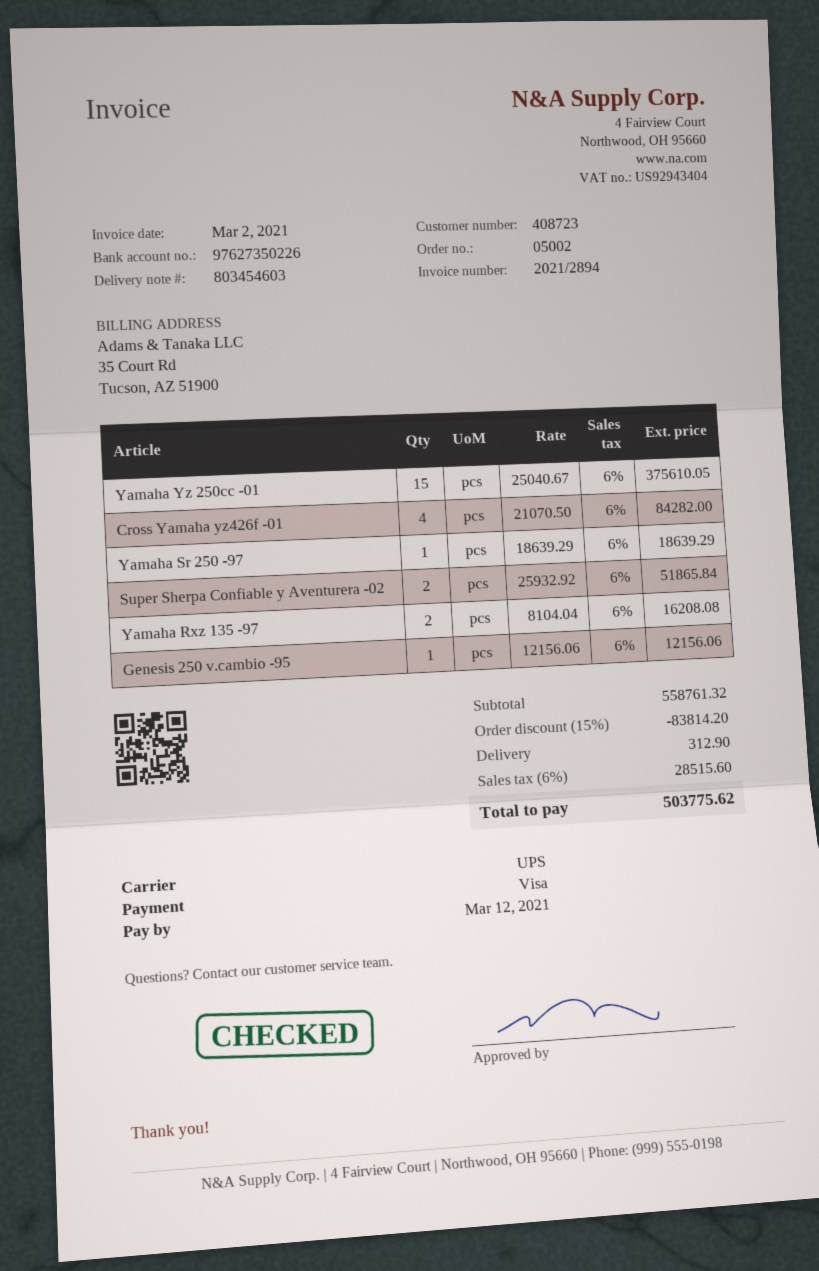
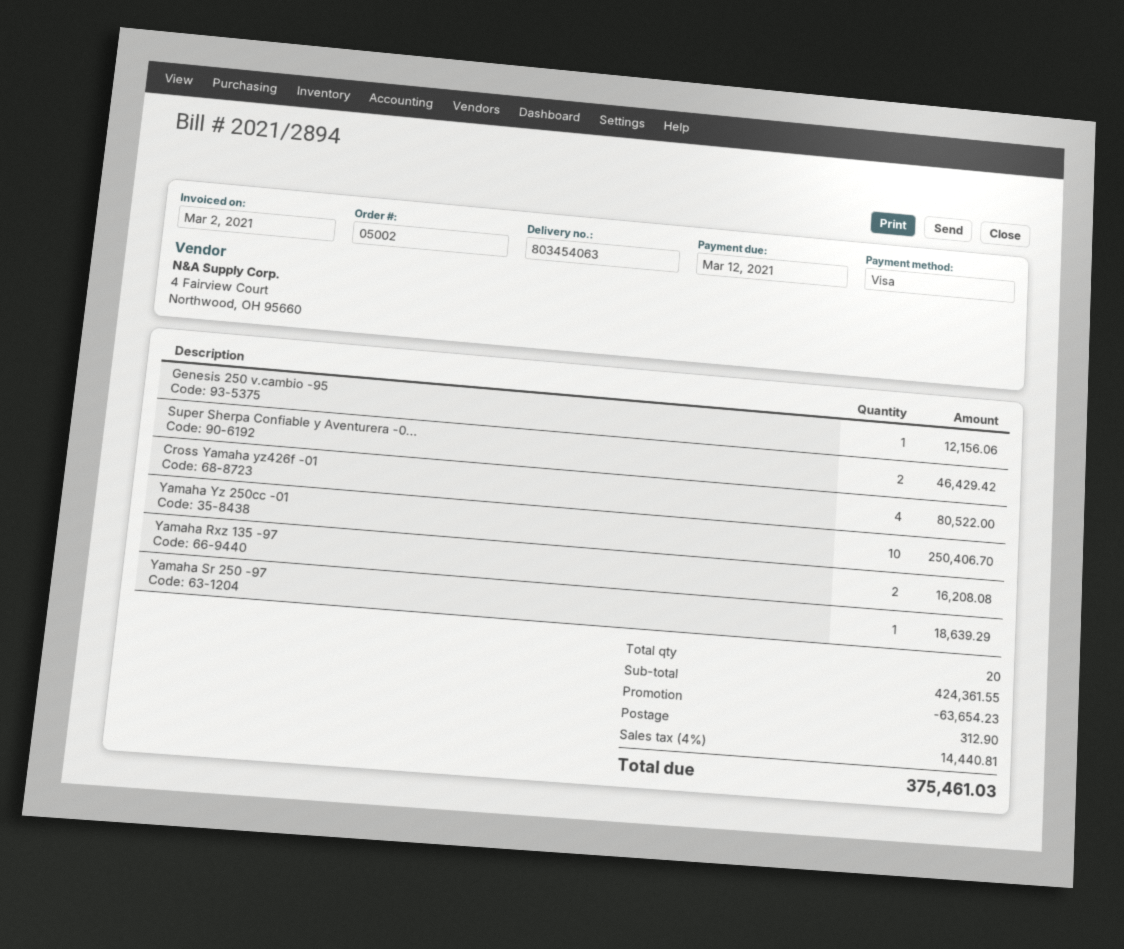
delivery note number: 803454603 -> 803454063
Yamaha Yz 250cc -01: 15 for 375610.05 -> 10 for 250406.70
Cross Yamaha yz426f -01: 4 for 84282.00 -> 4 for 80522.00
Super Sherpa Confiable y Aventurera -02: 2 for 51865.84 -> 2 for 46429.42
subtotal: 558761.32 -> 424361.55
discount: 83814.20 -> 63654.23
tax: 6% = 28515.60 -> 4% = 14440.81
total: 503775.62 -> 375461.03

